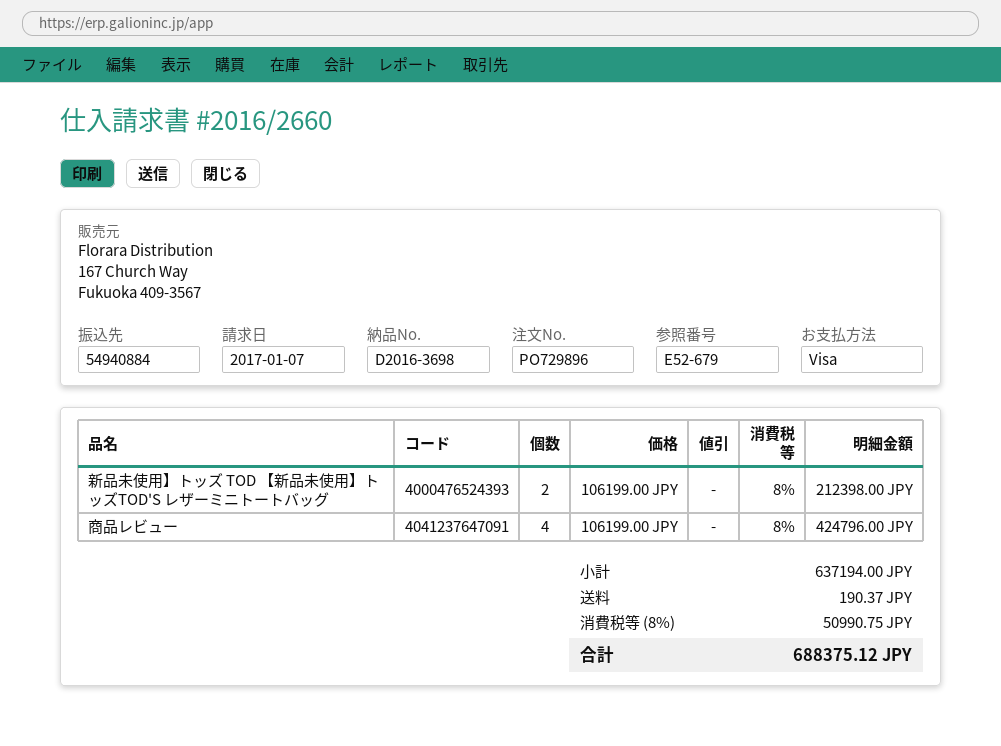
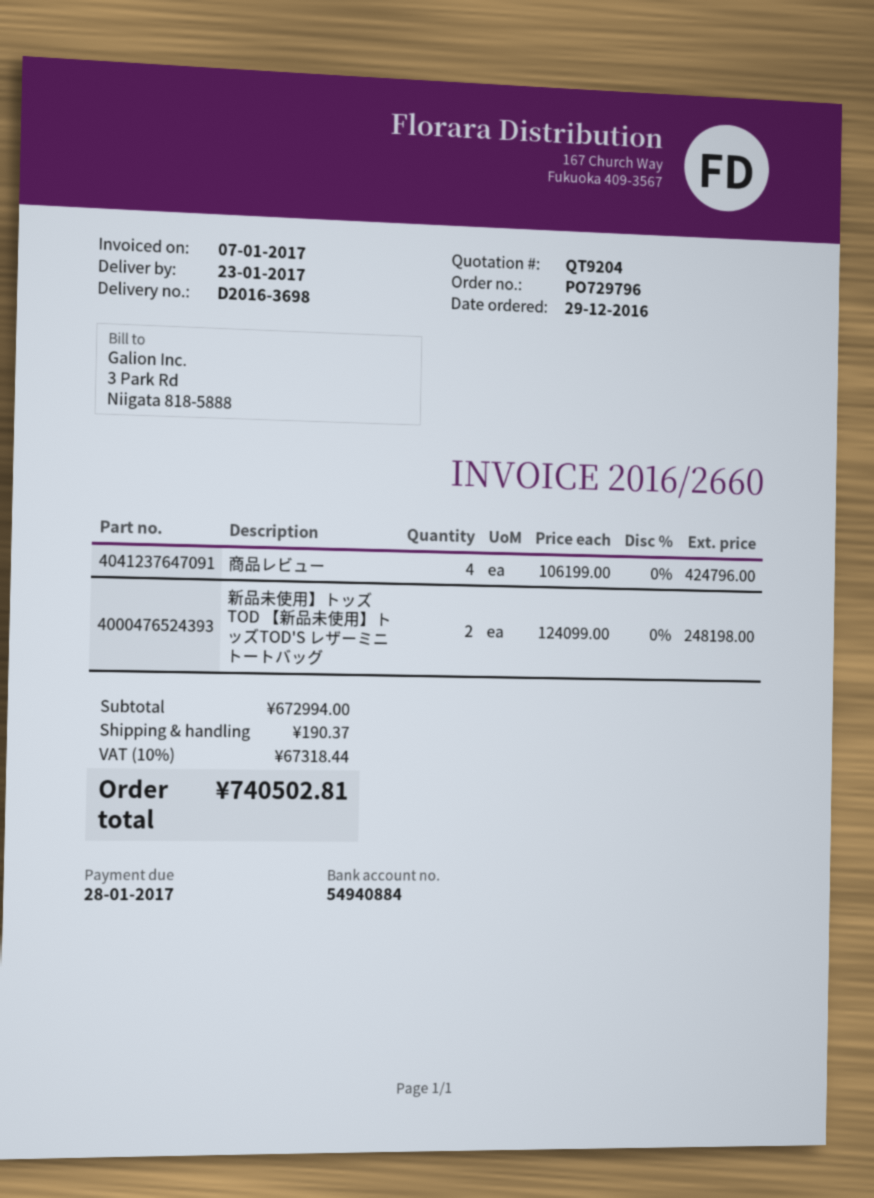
order number: PO729896 -> PO729796
新品未使用】トッズ TOD 【新品未使用】トッズTOD'S レザーミニトートバッグ: 2 x 106199.00 = 212398.00 -> 2 x 124099.00 = 248198.00
subtotal: 637194.00 -> 672994.00
tax: 8% = 50990.75 -> 10% = 67318.44
total: 688375.12 -> 740502.81

